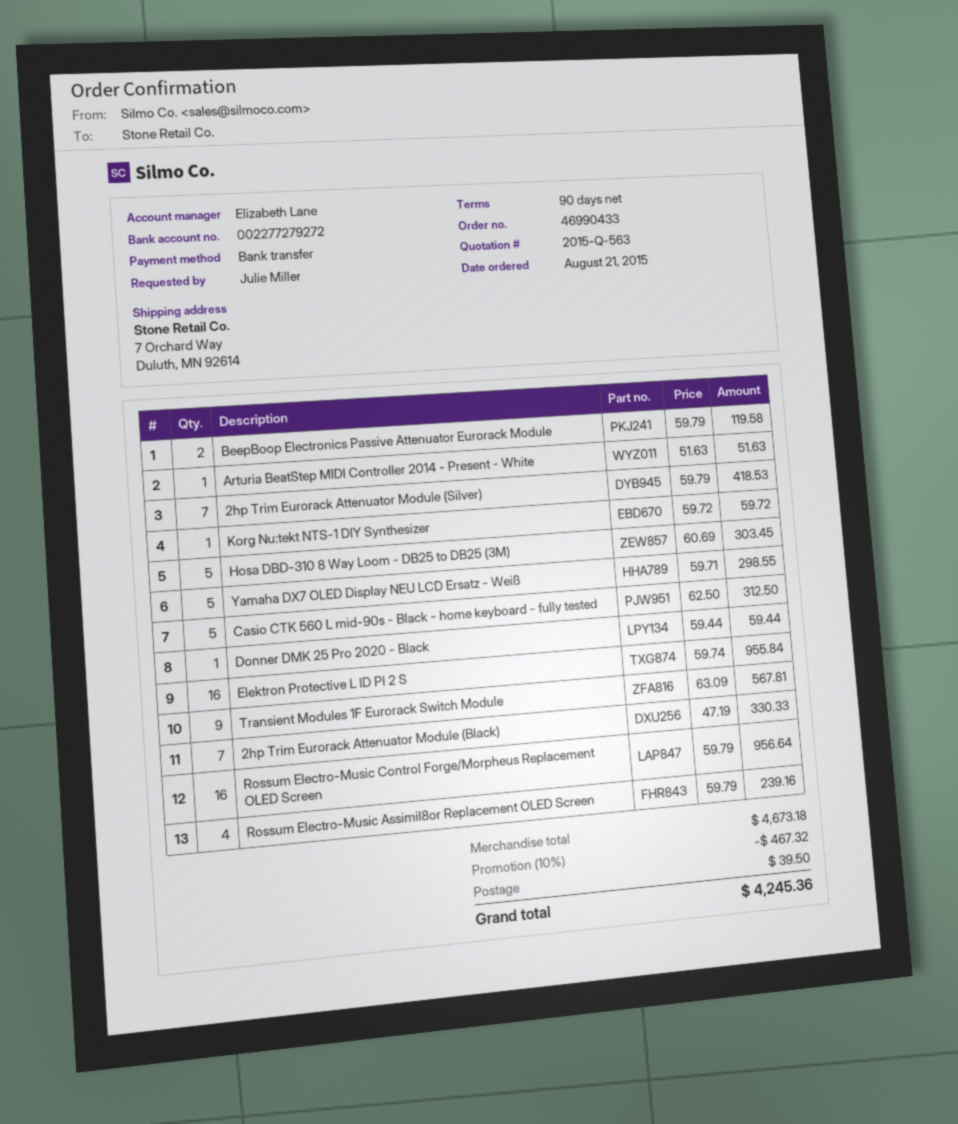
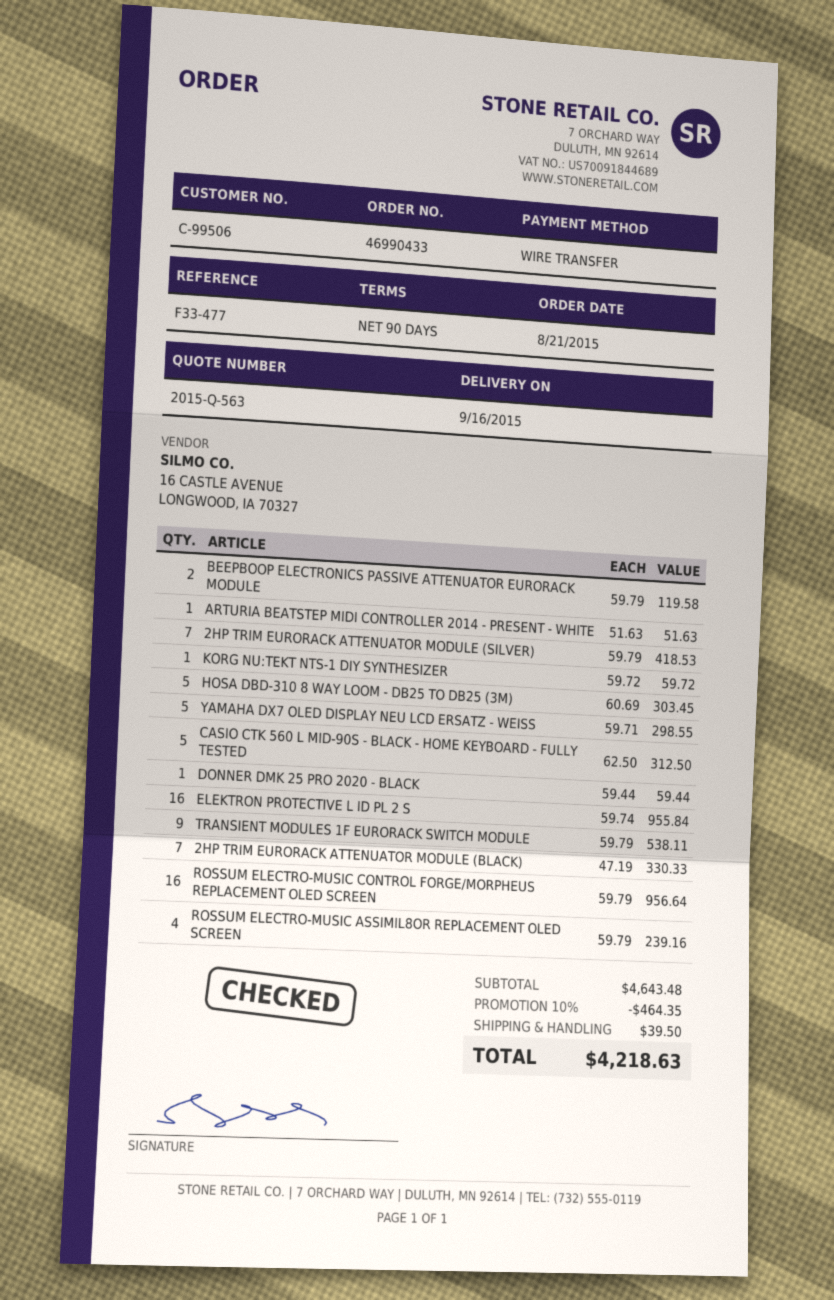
Transient Modules 1F Eurorack Switch Module: 9 x 63.09 = 567.81 -> 9 x 59.79 = 538.11
subtotal: 4673.18 -> 4643.48
discount: 10% = 467.32 -> 10% = 464.35
total: 4245.36 -> 4218.63

